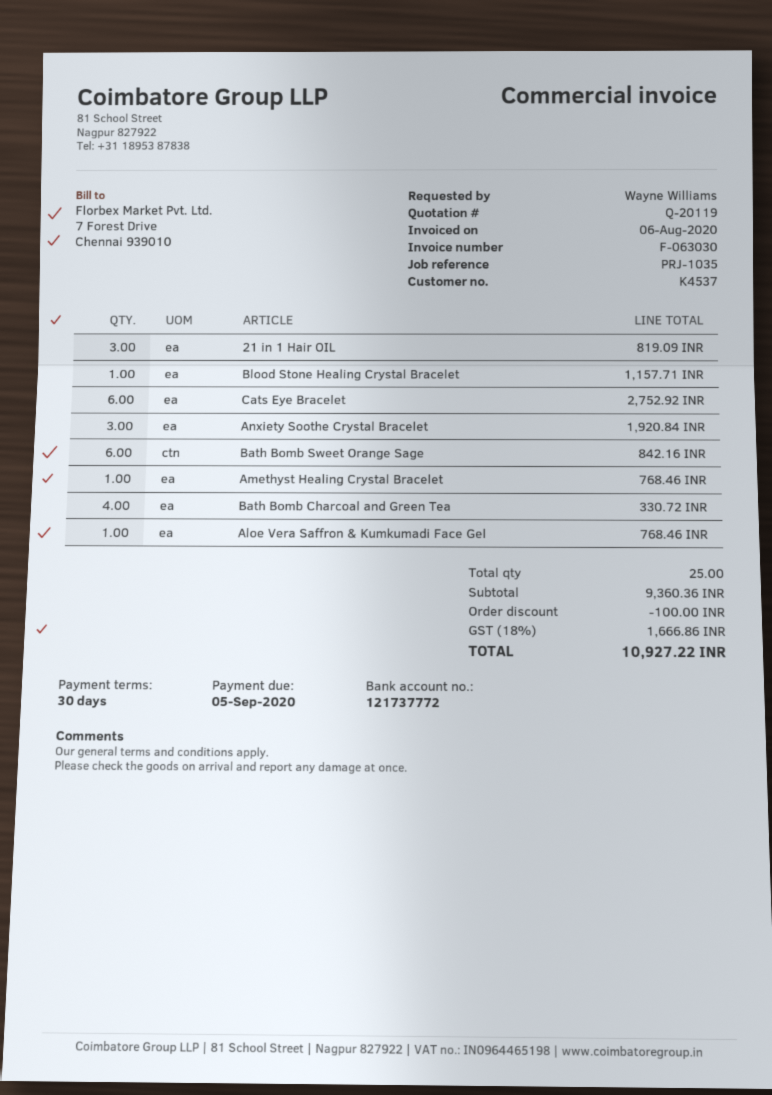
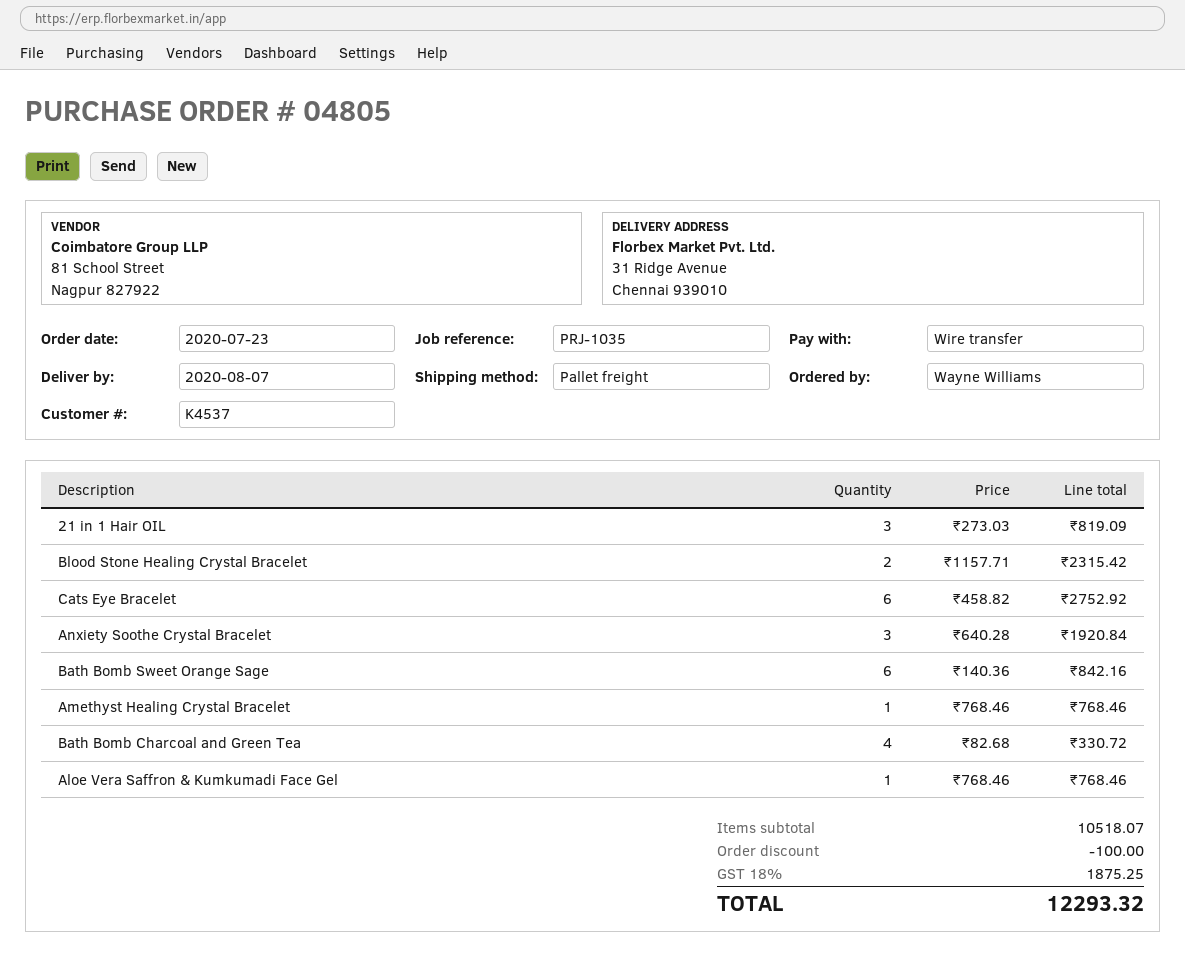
Blood Stone Healing Crystal Bracelet: 1 for 1157.71 -> 2 for 2315.42
subtotal: 9360.36 -> 10518.07
tax: 18% = 1666.86 -> 18% = 1875.25
total: 10927.22 -> 12293.32

